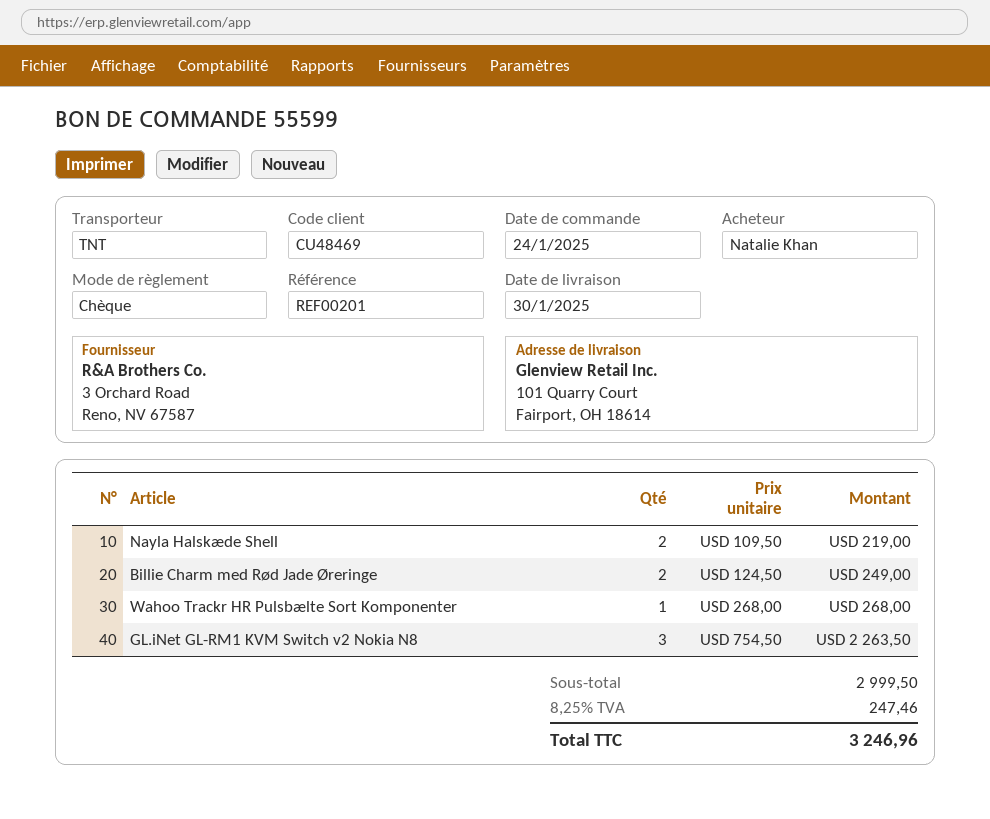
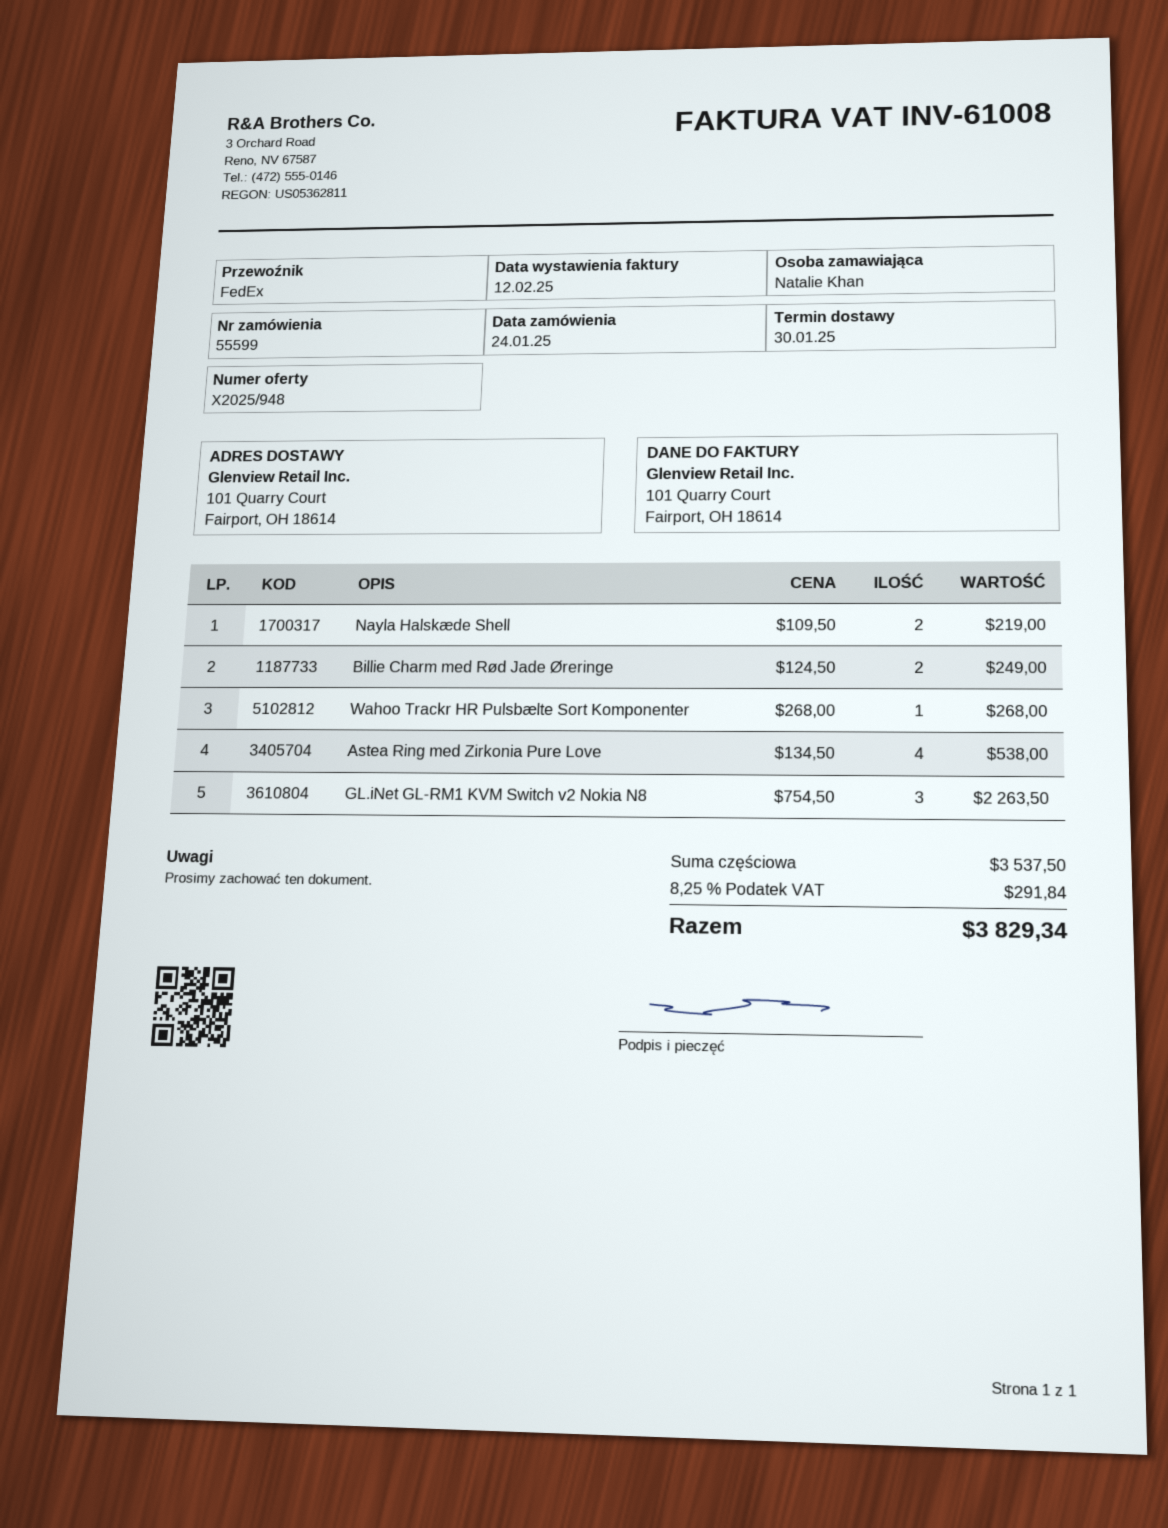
shipping method: TNT -> FedEx
Astea Ring med Zirkonia Pure Love: none -> 4 x 134.50 = 538.00
subtotal: 2999.50 -> 3537.50
tax: 8.25% = 247.46 -> 8.25% = 291.84
total: 3246.96 -> 3829.34

